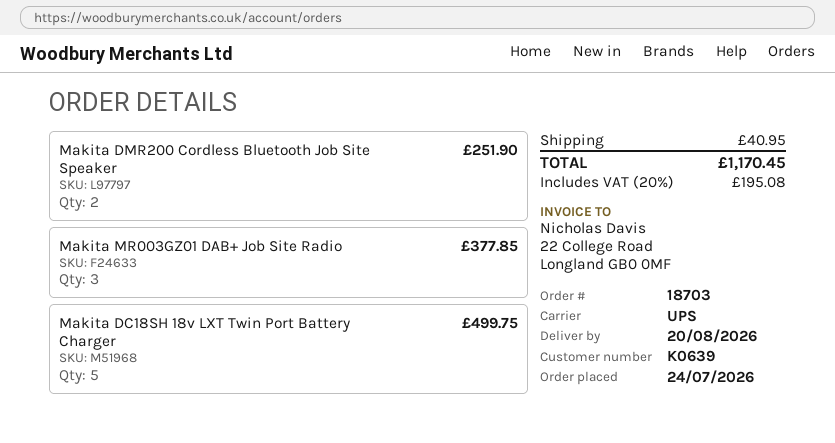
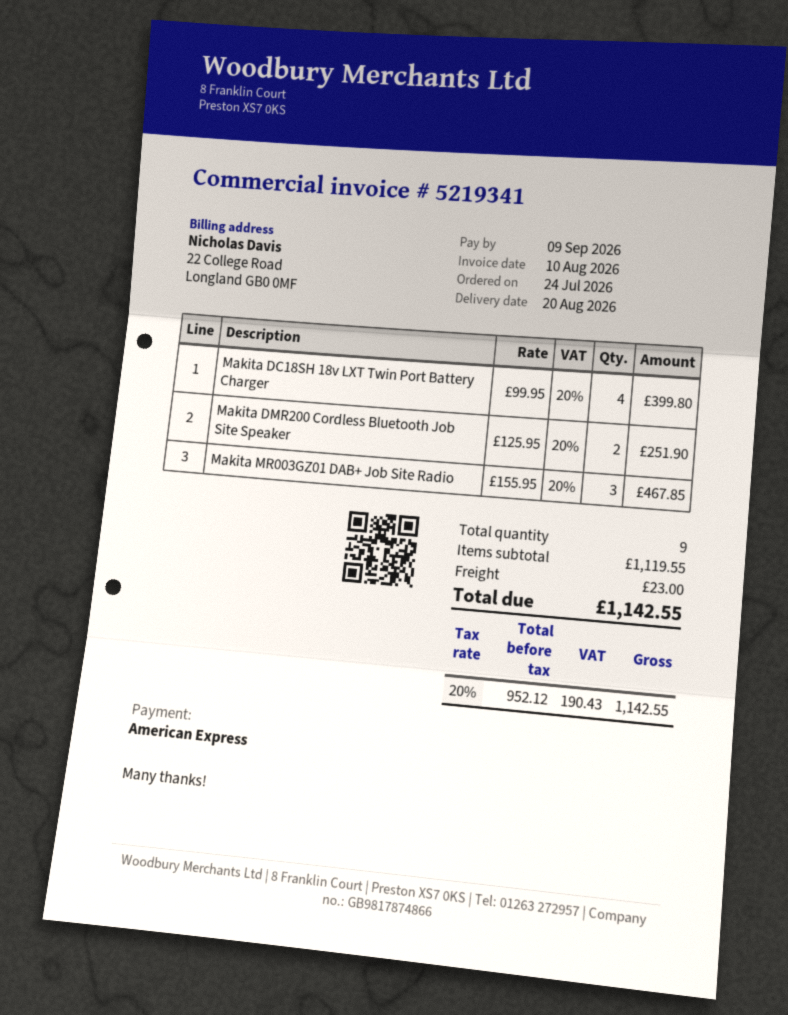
Makita MR003GZ01 DAB+ Job Site Radio: 3 for 377.85 -> 3 for 467.85
Makita DC18SH 18v LXT Twin Port Battery Charger: 5 for 499.75 -> 4 for 399.80
shipping: 40.95 -> 23.00
tax: 20% = 195.08 -> 20% = 190.43
total: 1170.45 -> 1142.55

